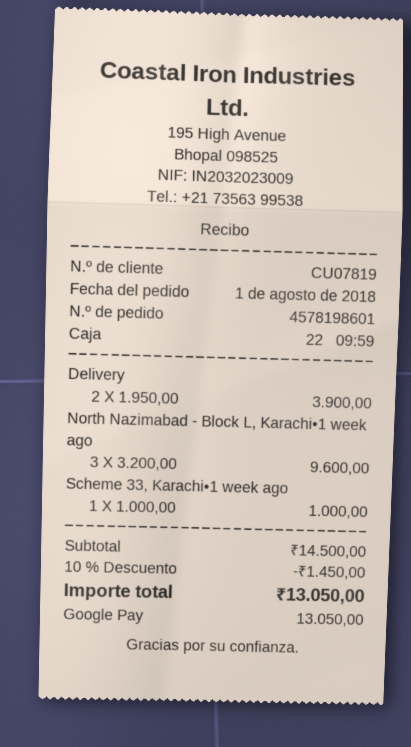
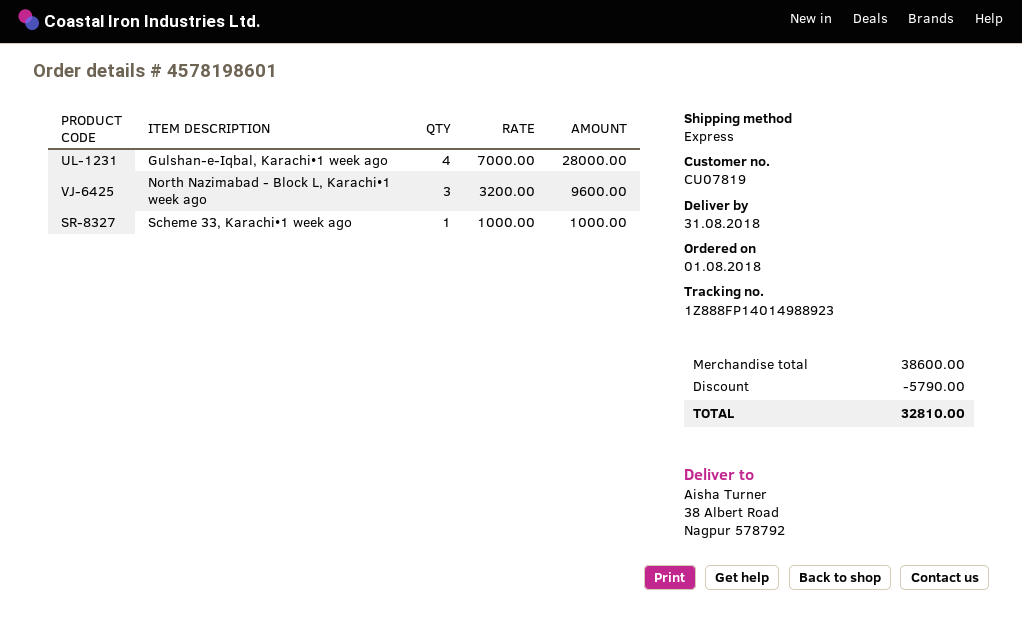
Delivery: 2 x 1950.00 = 3900.00 -> none
Gulshan-e-Iqbal, Karachi•1 week ago: none -> 4 x 7000.00 = 28000.00
subtotal: 14500.00 -> 38600.00
discount: 1450.00 -> 5790.00
total: 13050.00 -> 32810.00

